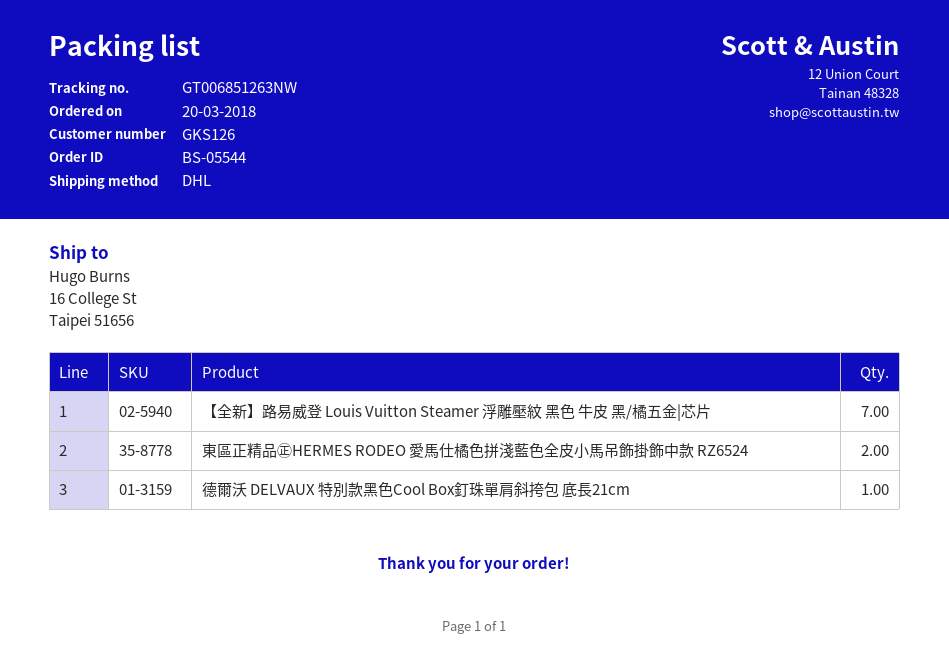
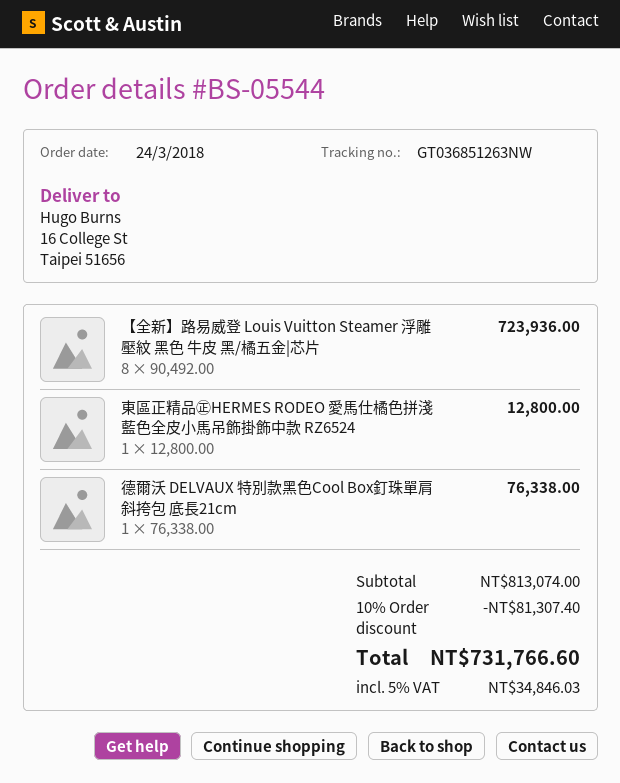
order date: 2018-03-20 -> 2018-03-24
tracking number: GT006851263NW -> GT036851263NW
【全新】路易威登 Louis Vuitton Steamer 浮雕壓紋 黑色 牛皮 黑/橘五金|芯片: 7 -> 8
東區正精品㊣HERMES RODEO 愛馬仕橘色拼淺藍色全皮小馬吊飾掛飾中款 RZ6524: 2 -> 1

